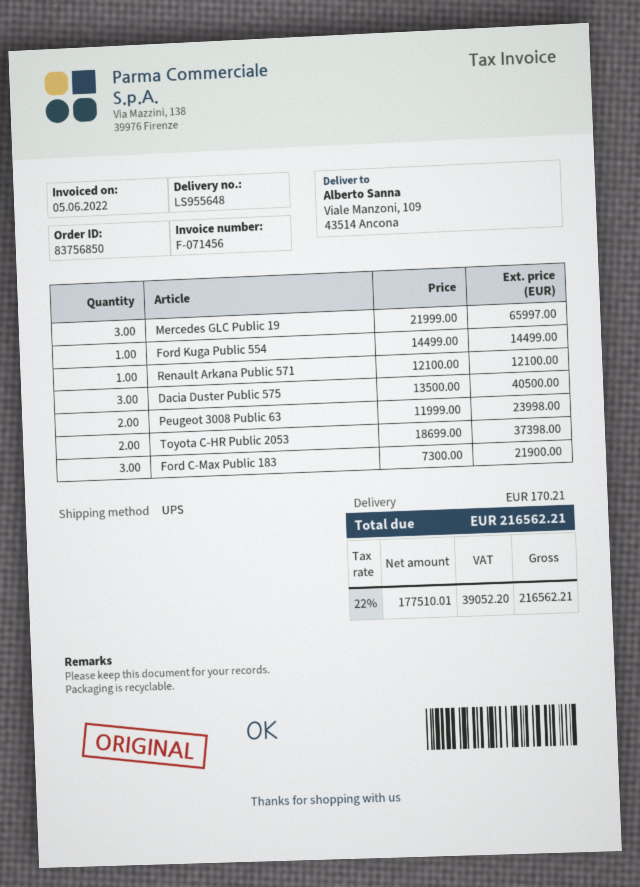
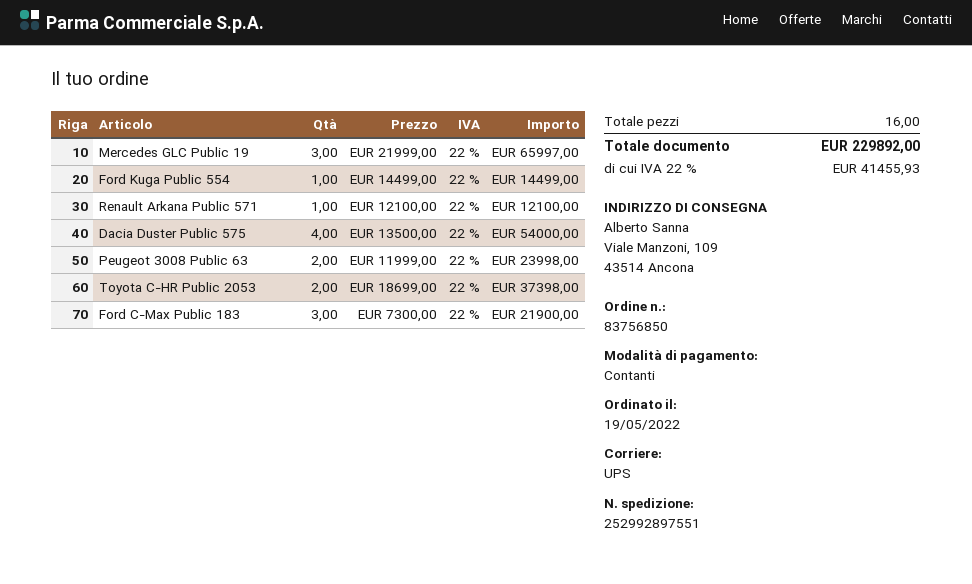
Dacia Duster Public 575: 3 x 13500.00 = 40500.00 -> 4 x 13500.00 = 54000.00
shipping: 170.21 -> none
tax: 22% = 39052.20 -> 22% = 41455.93
total: 216562.21 -> 229892.00

